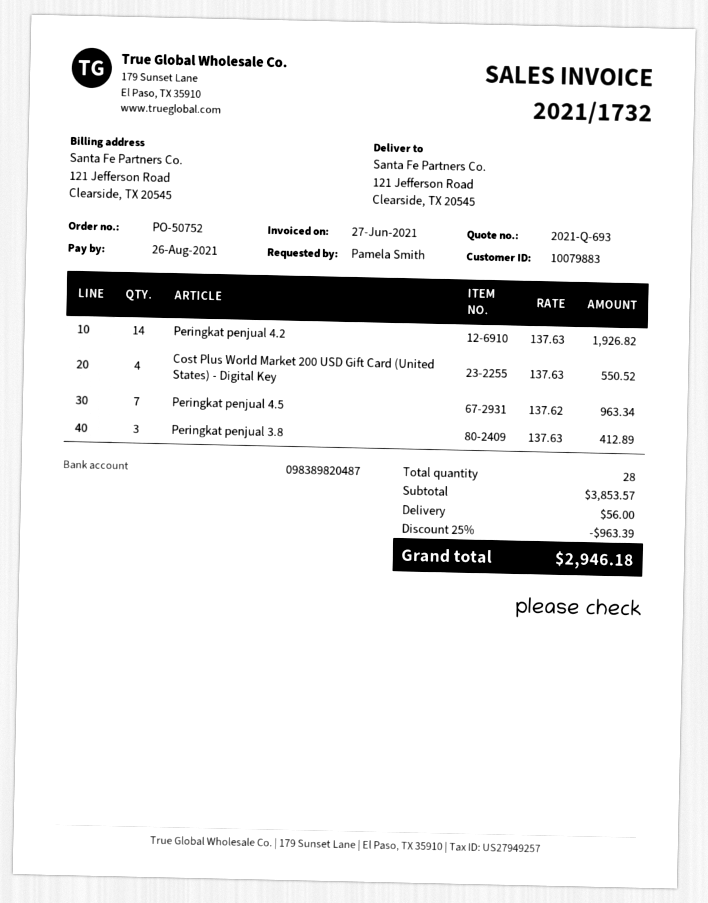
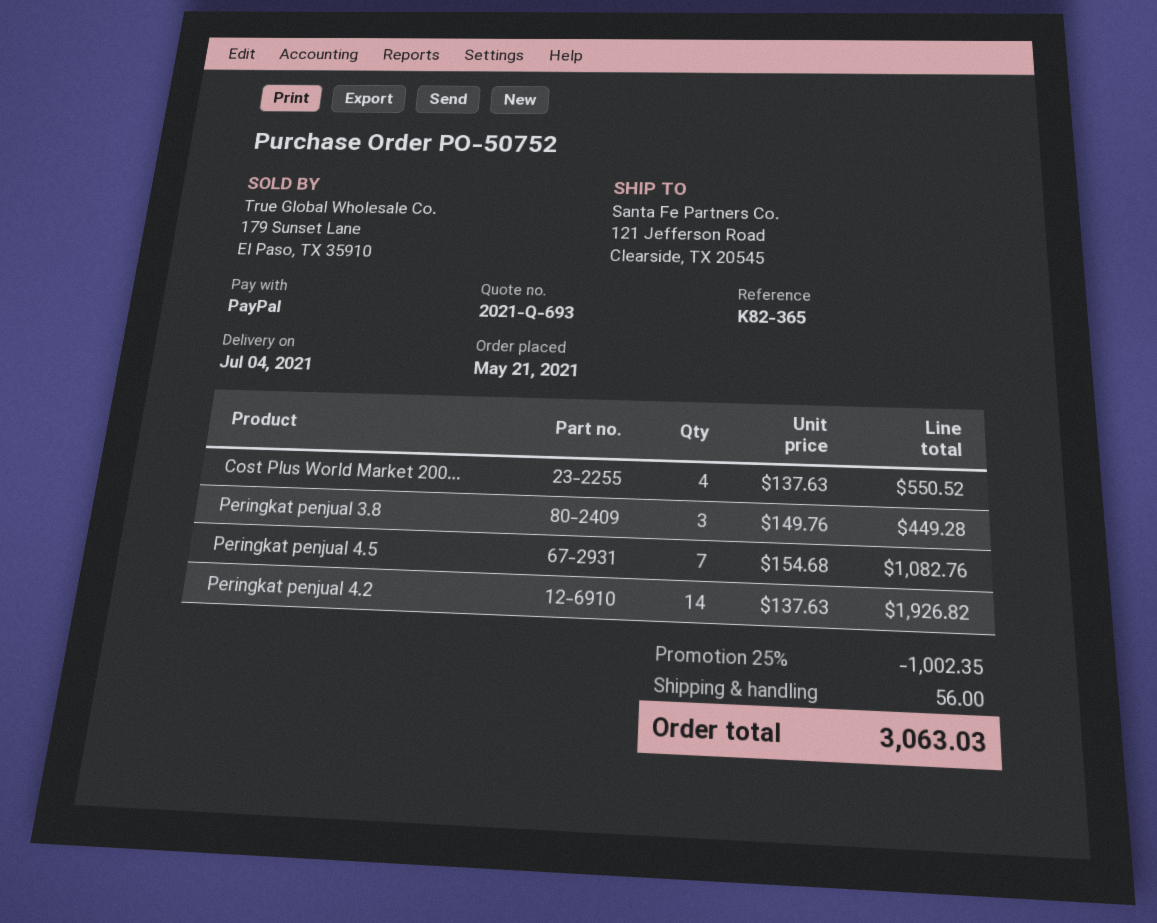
Peringkat penjual 4.5: 7 x 137.62 = 963.34 -> 7 x 154.68 = 1082.76
Peringkat penjual 3.8: 3 x 137.63 = 412.89 -> 3 x 149.76 = 449.28
discount: 25% = 963.39 -> 25% = 1002.35
total: 2946.18 -> 3063.03

